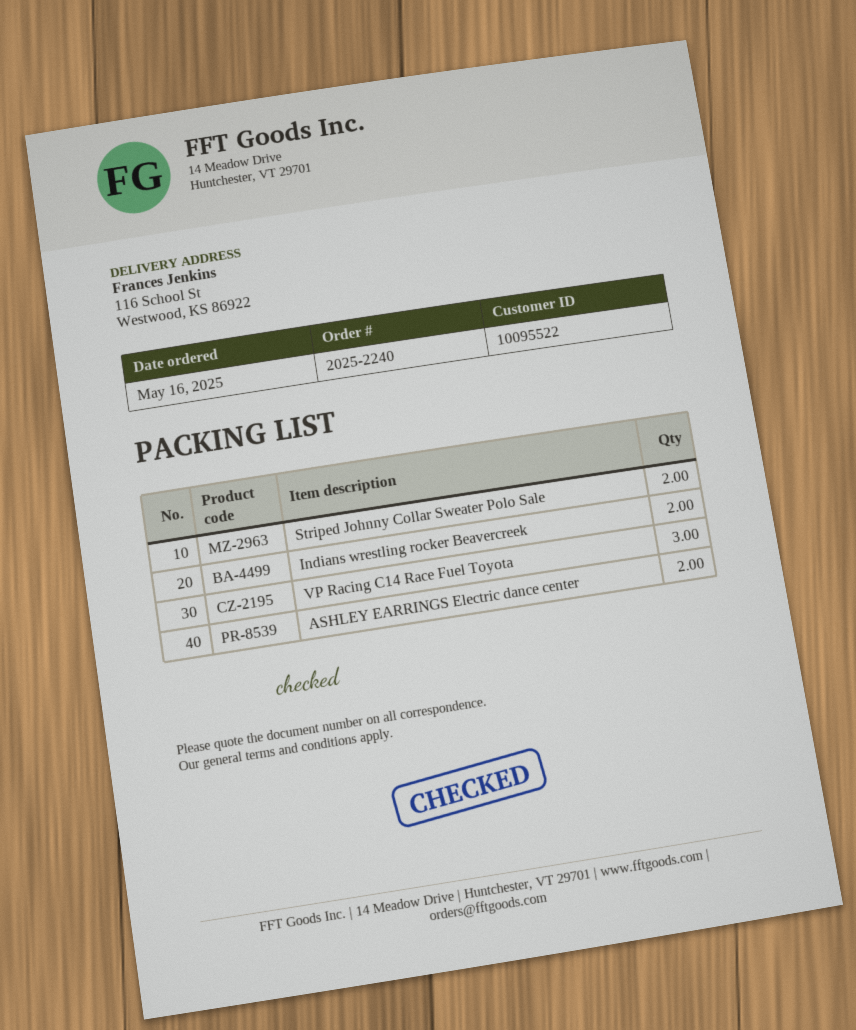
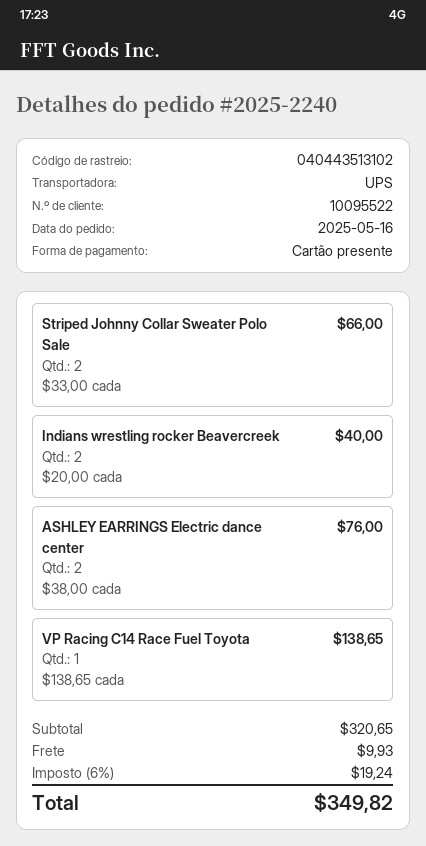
VP Racing C14 Race Fuel Toyota: 3 -> 1

